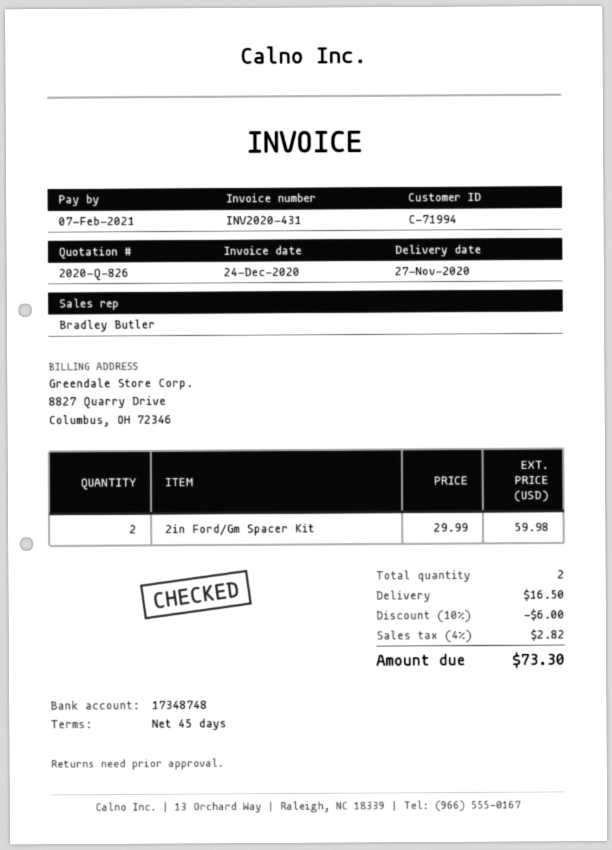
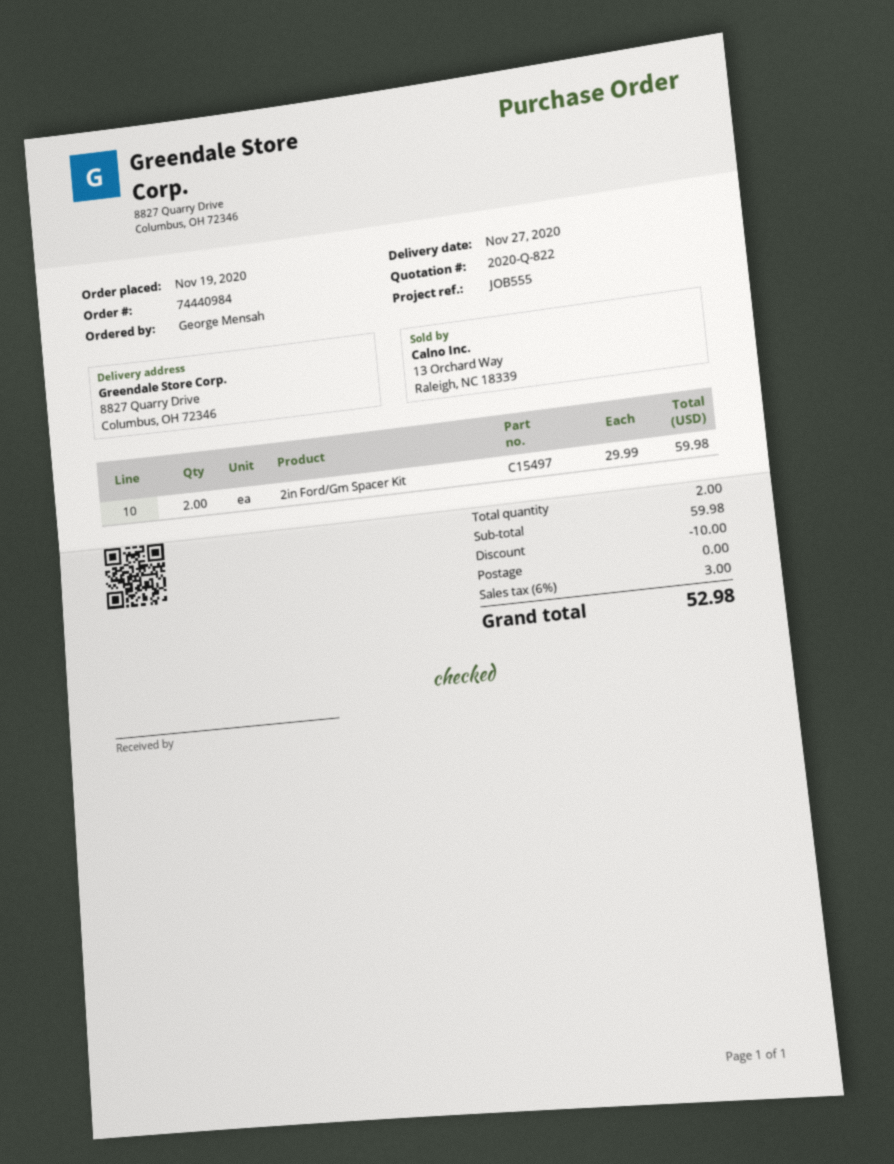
quote number: 2020-Q-826 -> 2020-Q-822
discount: 6.00 -> 10.00
shipping: 16.50 -> 0.00
tax: 4% = 2.82 -> 6% = 3.00
total: 73.30 -> 52.98

